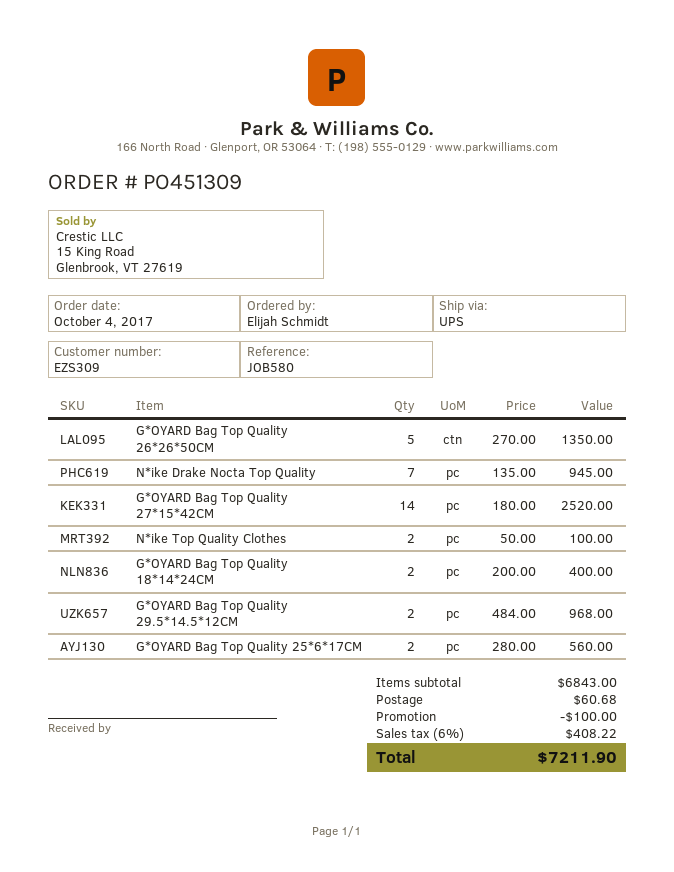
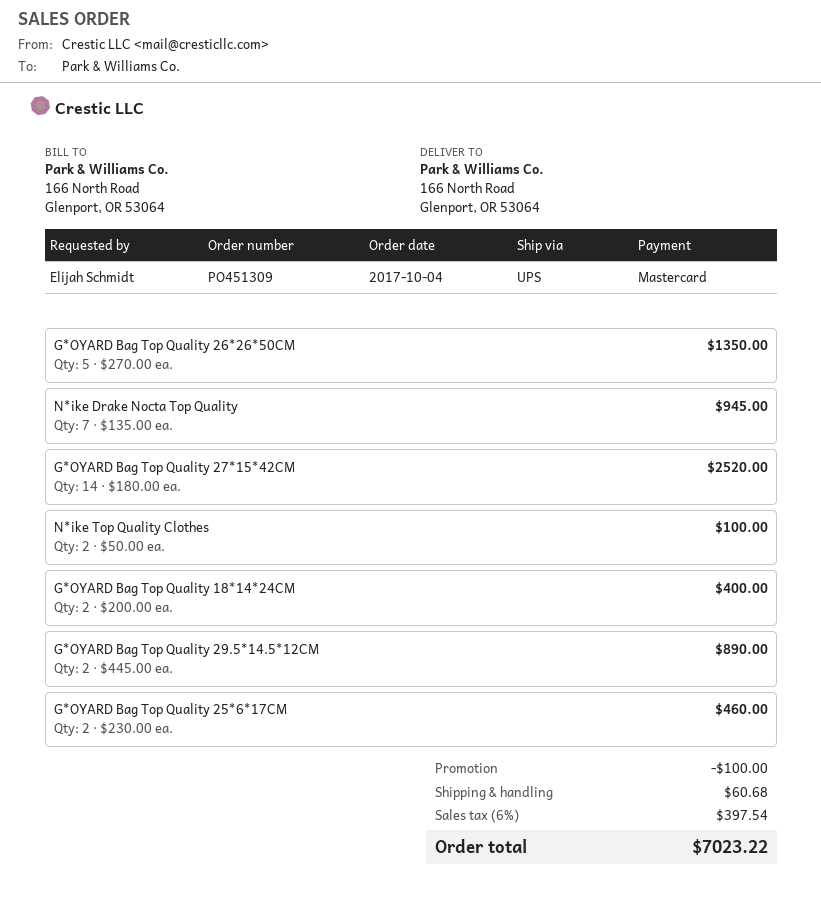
G*OYARD Bag Top Quality 29.5*14.5*12CM: 2 x 484.00 = 968.00 -> 2 x 445.00 = 890.00
G*OYARD Bag Top Quality 25*6*17CM: 2 x 280.00 = 560.00 -> 2 x 230.00 = 460.00
tax: 6% = 408.22 -> 6% = 397.54
total: 7211.90 -> 7023.22

